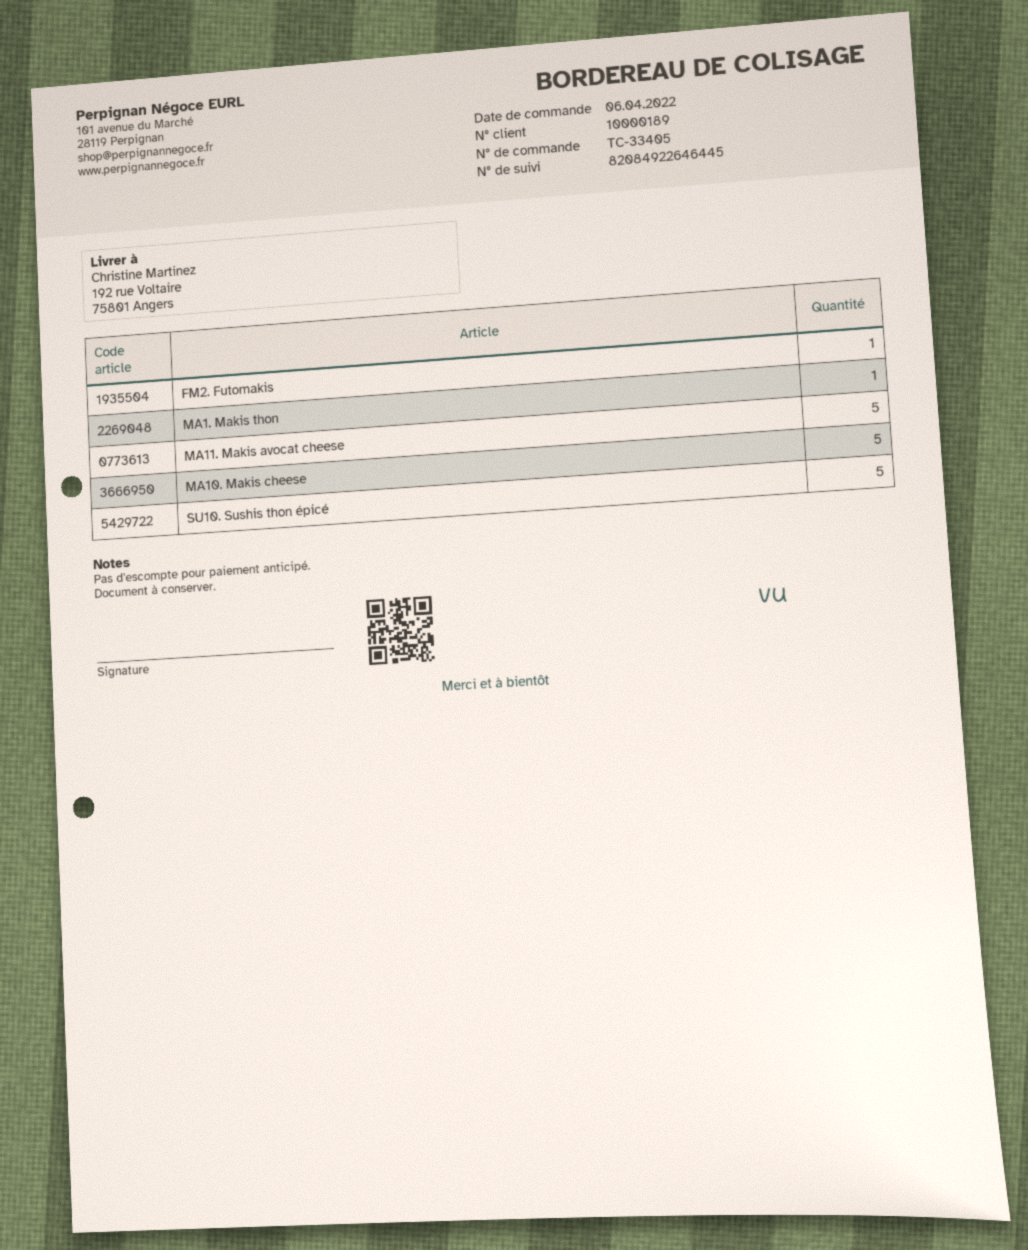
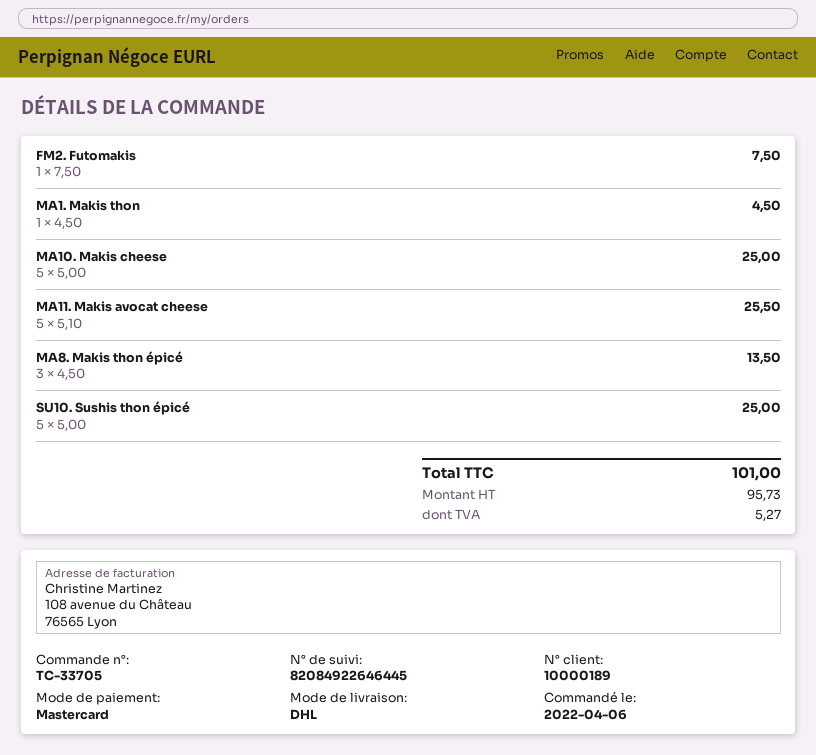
order number: TC-33405 -> TC-33705
MA8. Makis thon épicé: none -> 3

